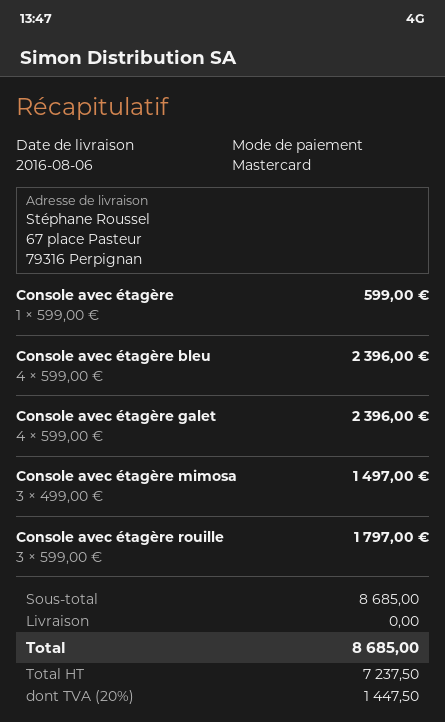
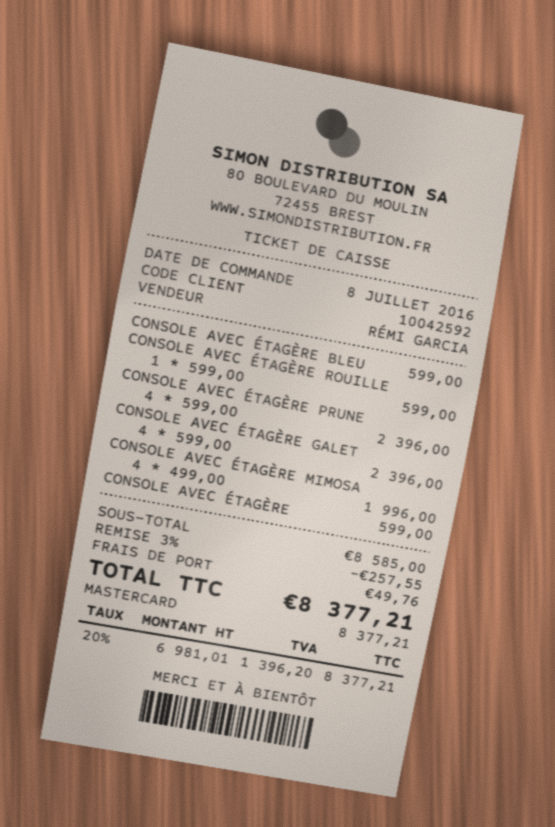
Console avec étagère bleu: 4 x 599.00 = 2396.00 -> 1 x 599.00 = 599.00
Console avec étagère mimosa: 3 x 499.00 = 1497.00 -> 4 x 499.00 = 1996.00
Console avec étagère rouille: 3 x 599.00 = 1797.00 -> 1 x 599.00 = 599.00
CONSOLE AVEC ÉTAGÈRE PRUNE: none -> 4 x 599.00 = 2396.00
subtotal: 8685.00 -> 8585.00
discount: none -> 3% = 257.55
shipping: 0.00 -> 49.76
net: 7237.50 -> 6981.01
tax: 20% = 1447.50 -> 20% = 1396.20
total: 8685.00 -> 8377.21

